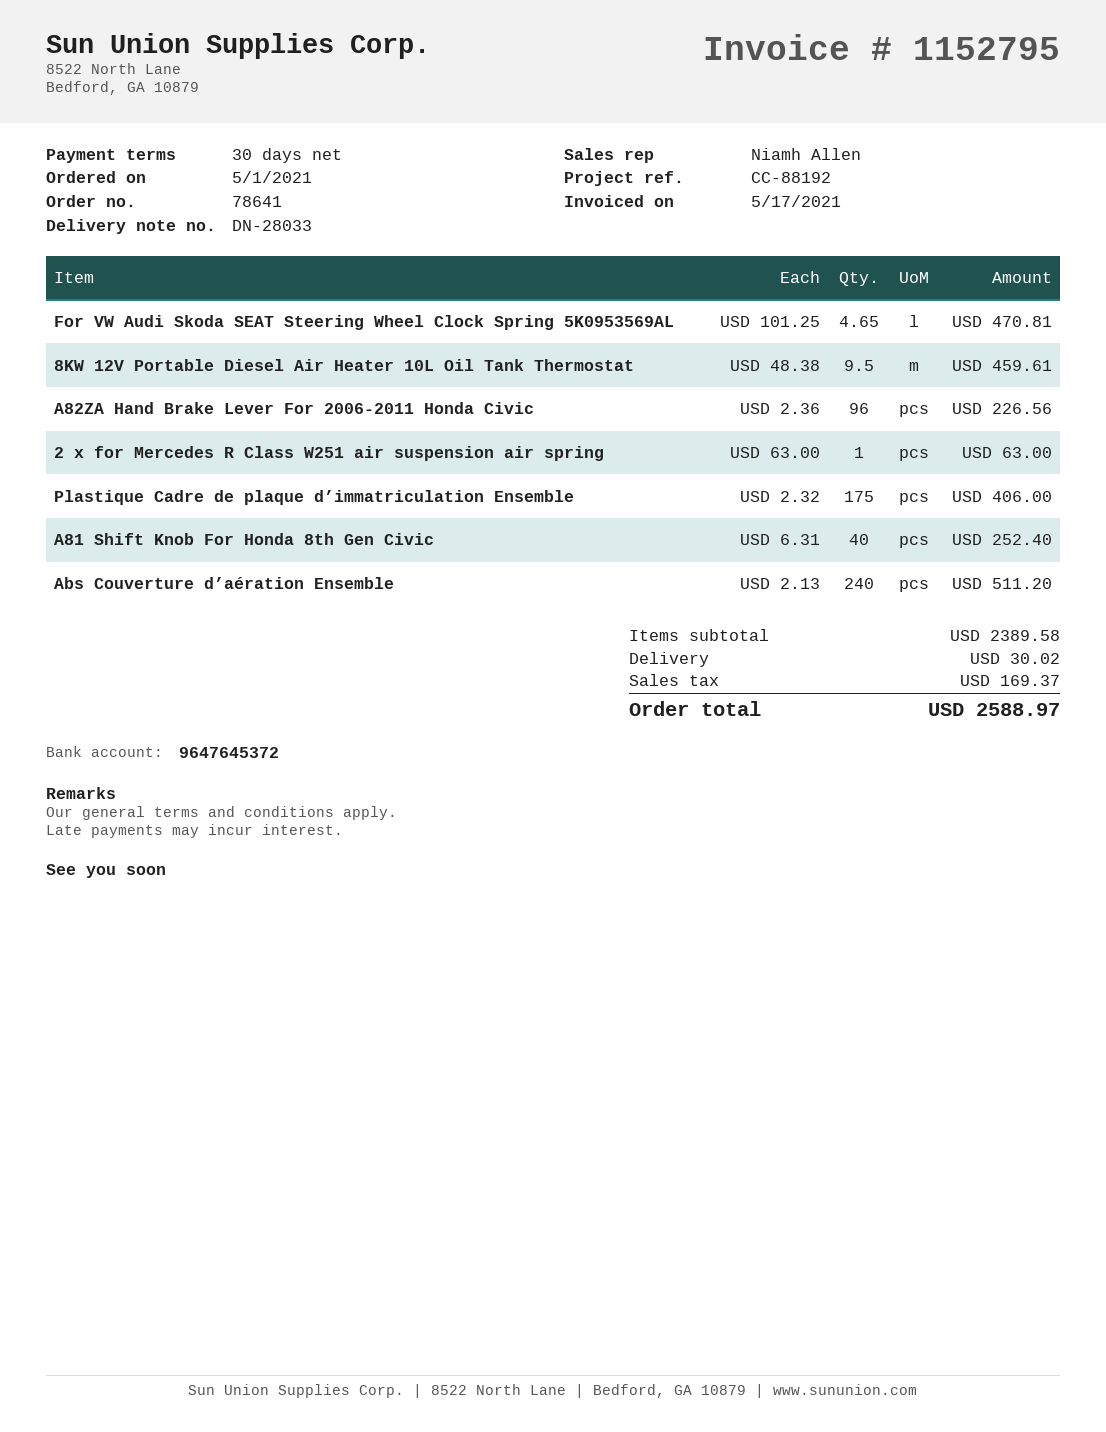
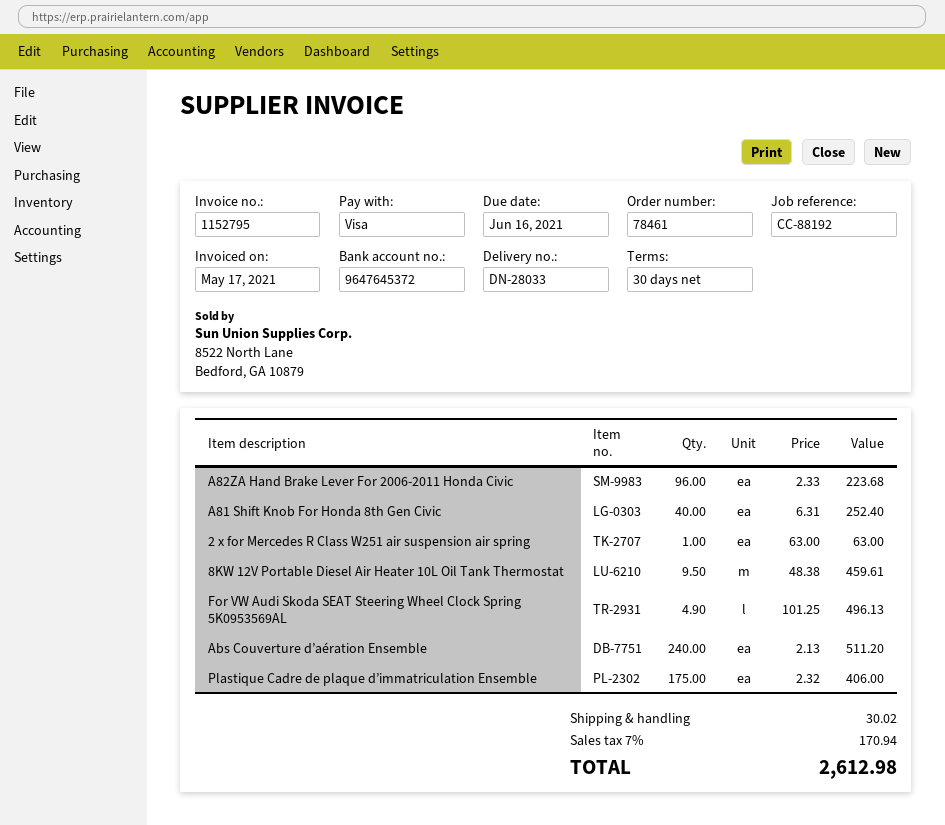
order number: 78641 -> 78461
For VW Audi Skoda SEAT Steering Wheel Clock Spring 5K0953569AL: 4.65 x 101.25 = 470.81 -> 4.9 x 101.25 = 496.13
A82ZA Hand Brake Lever For 2006-2011 Honda Civic: 96 x 2.36 = 226.56 -> 96 x 2.33 = 223.68
tax: 169.37 -> 170.94
total: 2588.97 -> 2612.98

